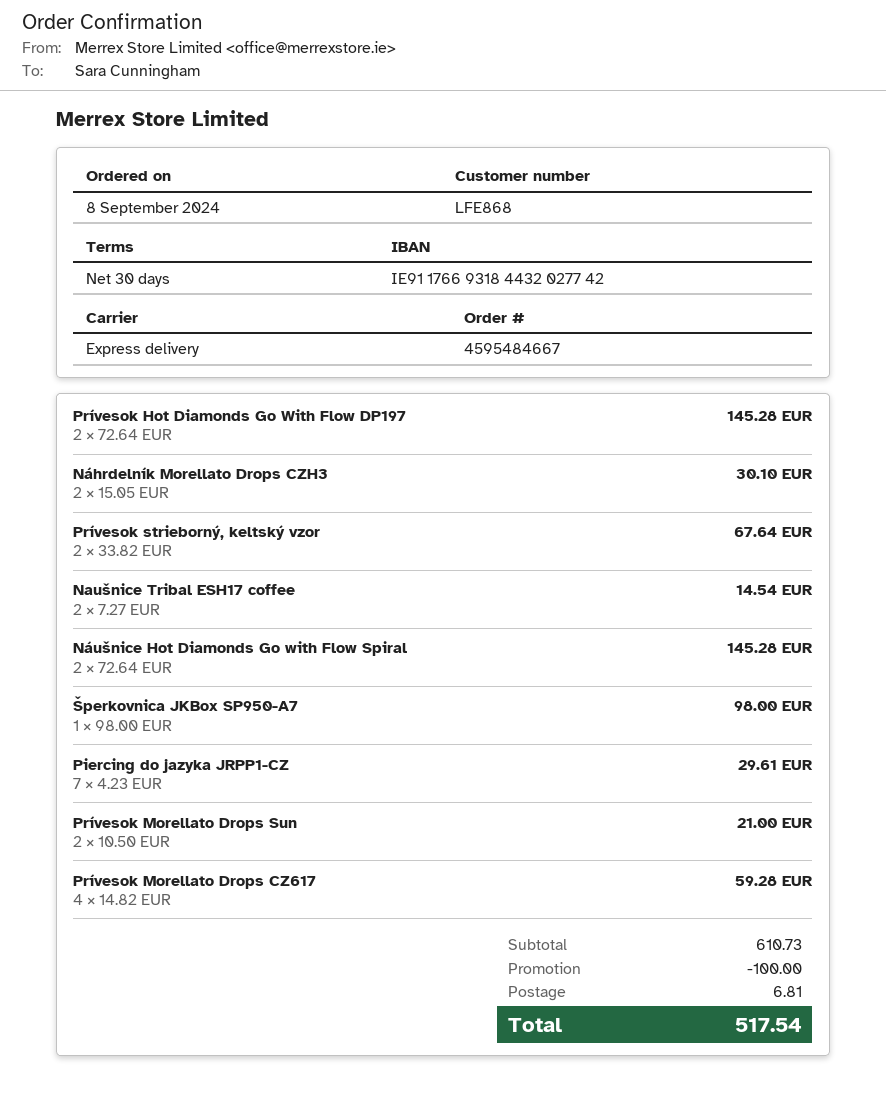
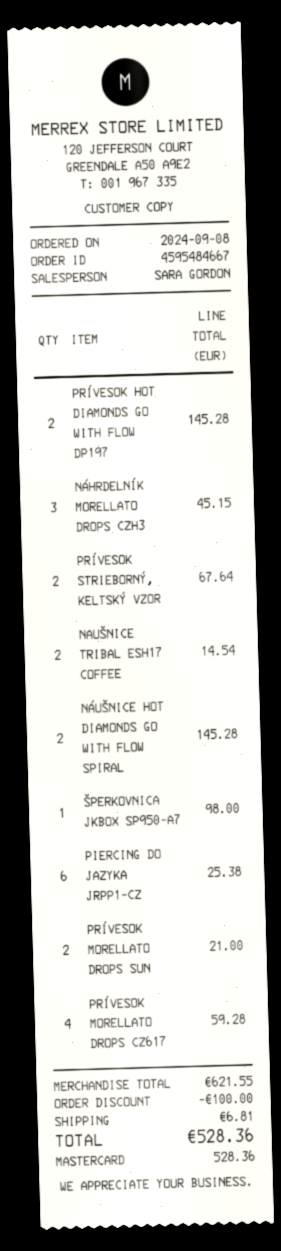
Náhrdelník Morellato Drops CZH3: 2 for 30.10 -> 3 for 45.15
Piercing do jazyka JRPP1-CZ: 7 for 29.61 -> 6 for 25.38
subtotal: 610.73 -> 621.55
total: 517.54 -> 528.36

